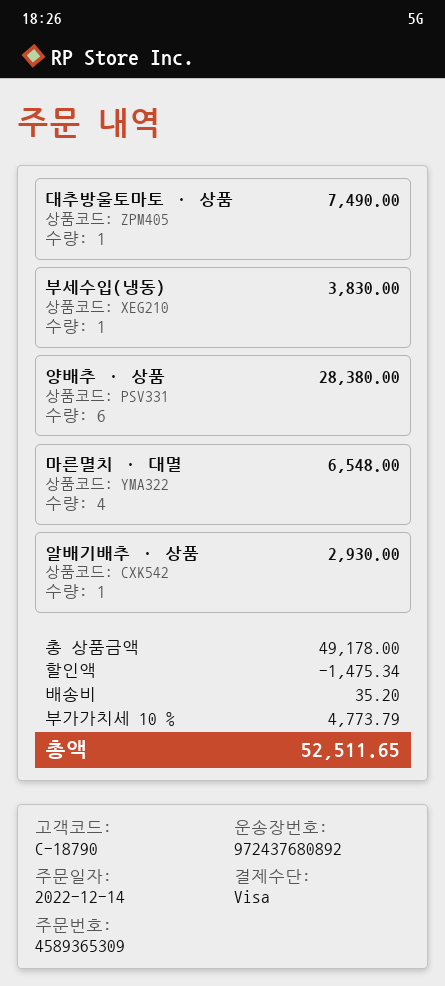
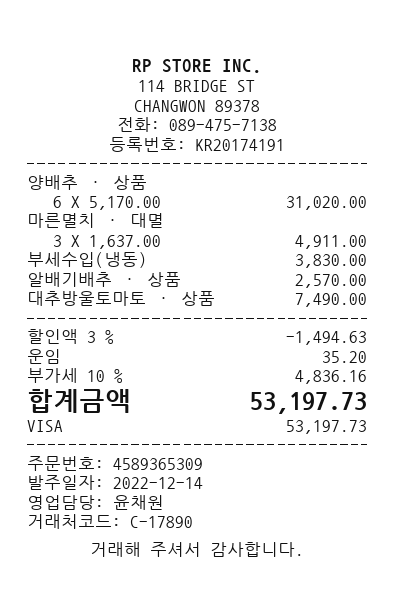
customer number: C-18790 -> C-17890
양배추 · 상품: 6 for 28380.00 -> 6 for 31020.00
마른멸치 · 대멸: 4 for 6548.00 -> 3 for 4911.00
알배기배추 · 상품: 1 for 2930.00 -> 1 for 2570.00
discount: 1475.34 -> 1494.63
tax: 10% = 4773.79 -> 10% = 4836.16
total: 52511.65 -> 53197.73

